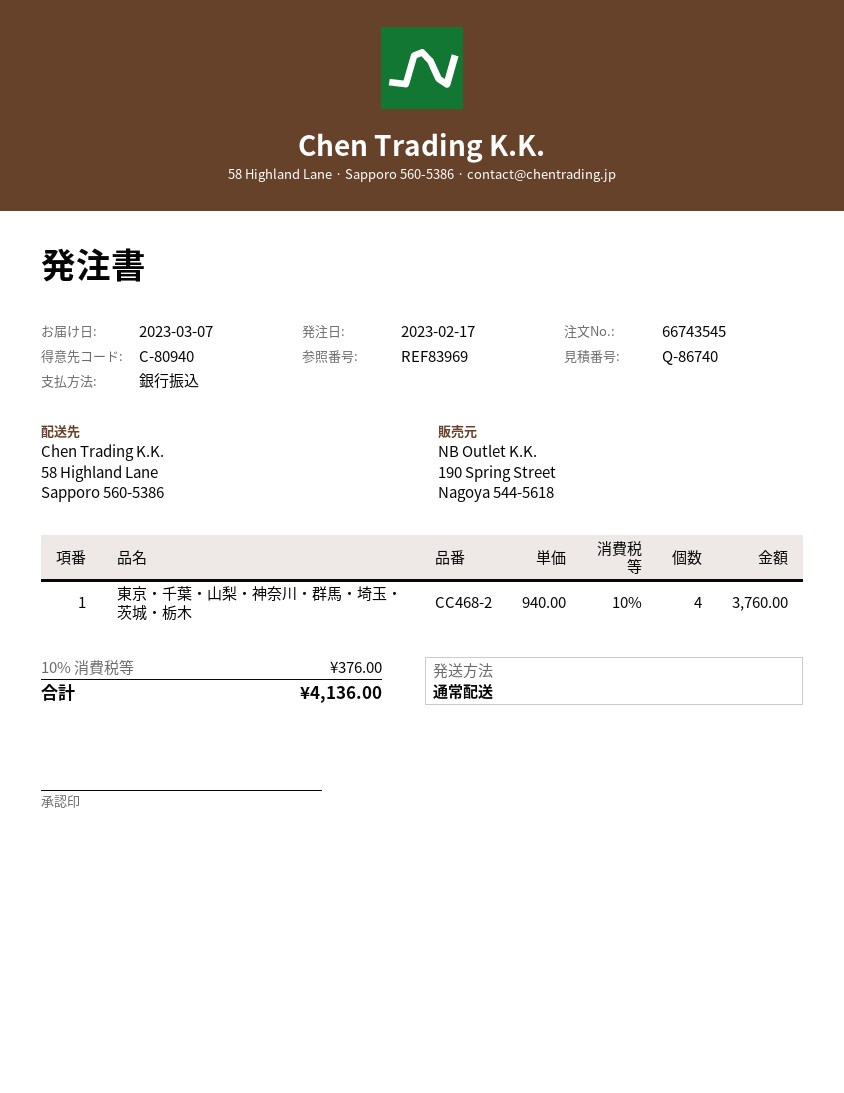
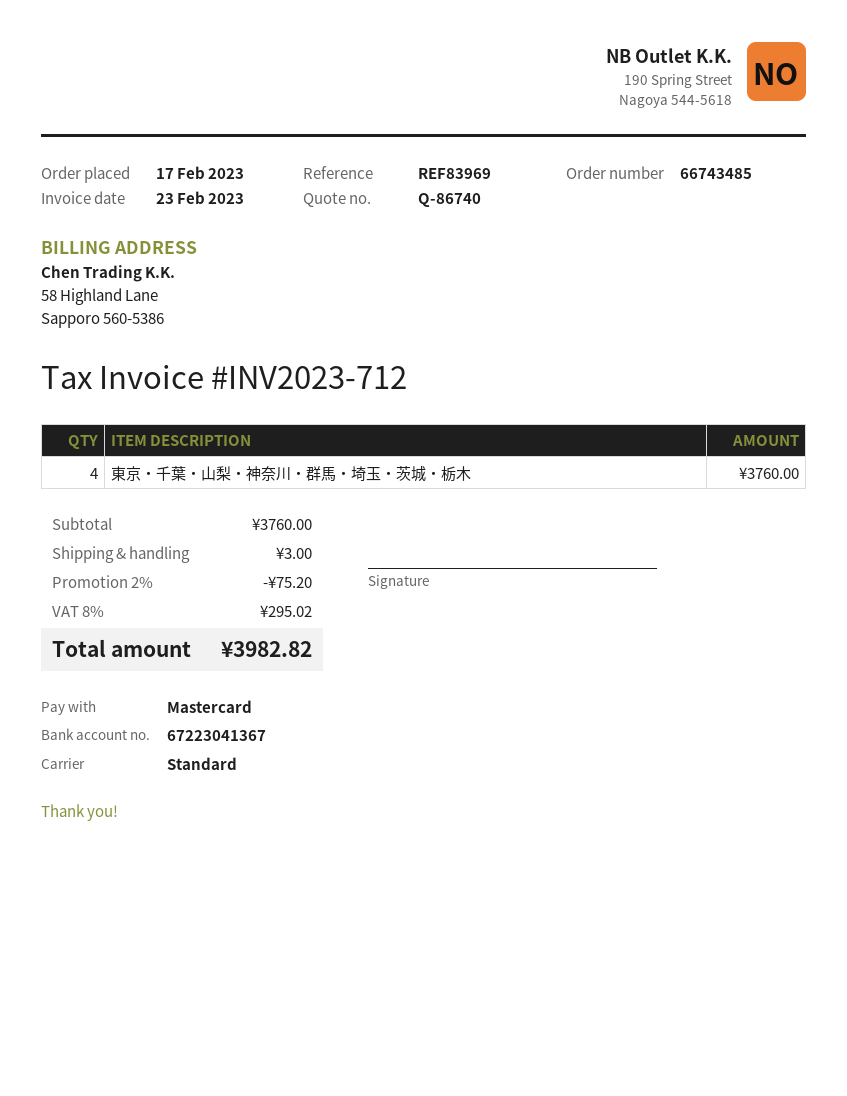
order number: 66743545 -> 66743485
payment method: bank transfer -> Mastercard
discount: none -> 2% = 75.20
shipping: none -> 3.00
tax: 10% = 376.00 -> 8% = 295.02
total: 4136.00 -> 3982.82

